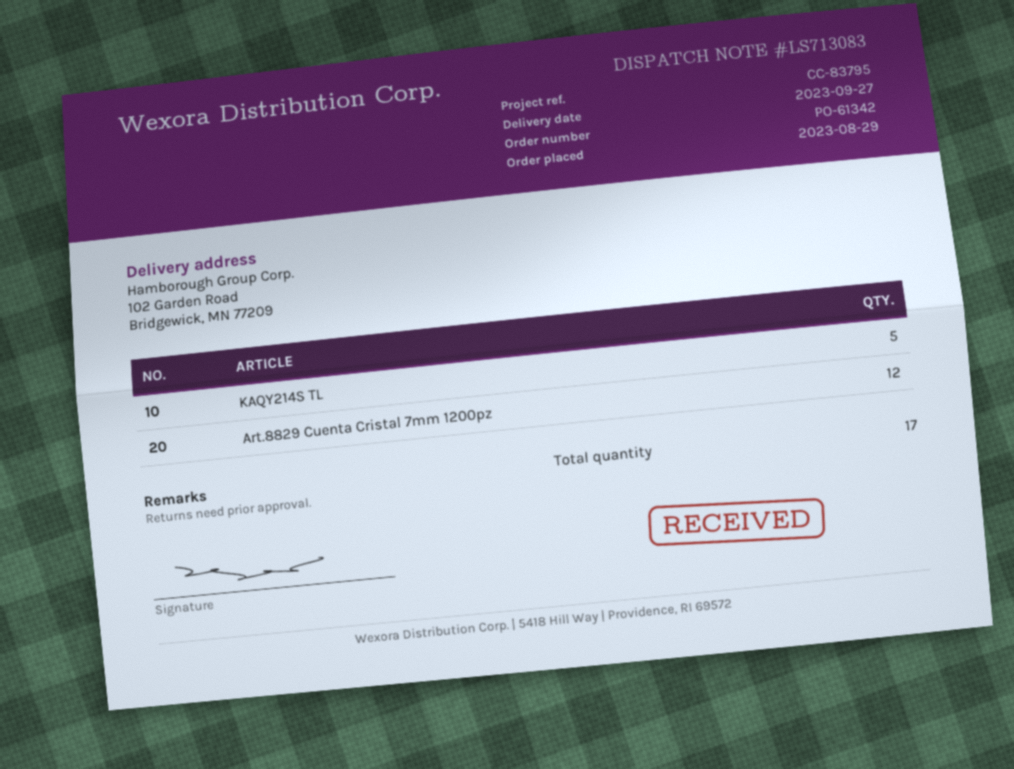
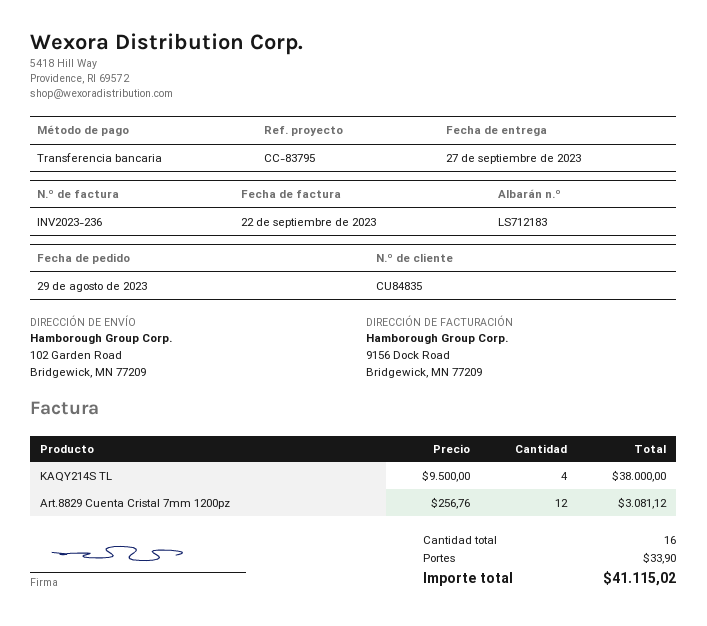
delivery note number: LS713083 -> LS712183
KAQY214S TL: 5 -> 4
total quantity: 17 -> 16

